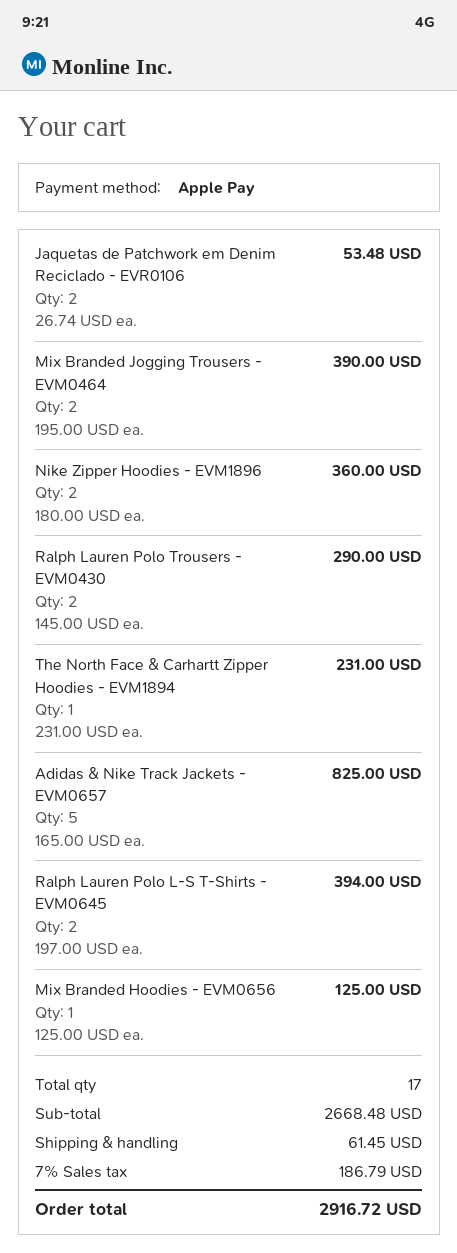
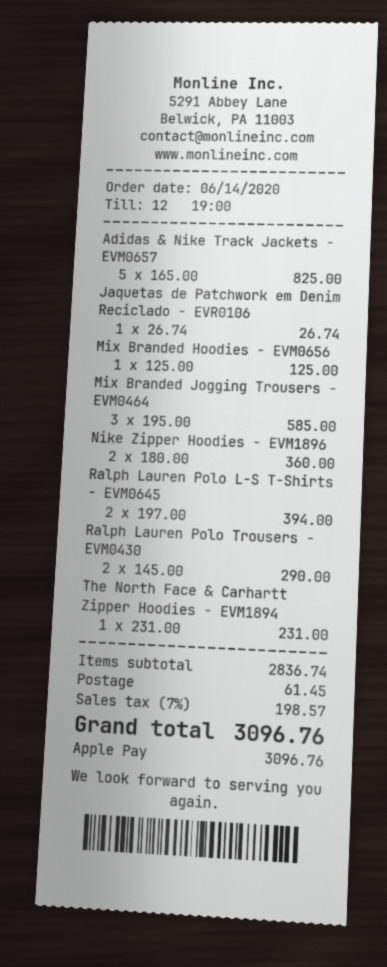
Jaquetas de Patchwork em Denim Reciclado - EVR0106: 2 x 26.74 = 53.48 -> 1 x 26.74 = 26.74
Mix Branded Jogging Trousers - EVM0464: 2 x 195.00 = 390.00 -> 3 x 195.00 = 585.00
subtotal: 2668.48 -> 2836.74
tax: 7% = 186.79 -> 7% = 198.57
total: 2916.72 -> 3096.76

